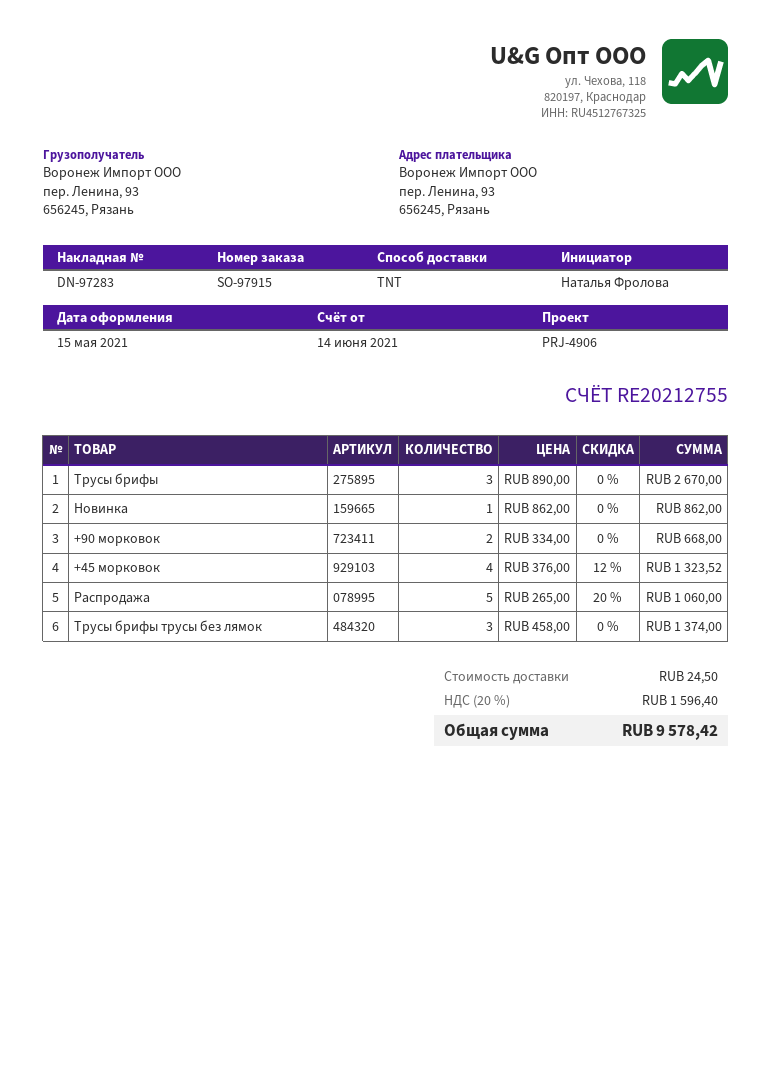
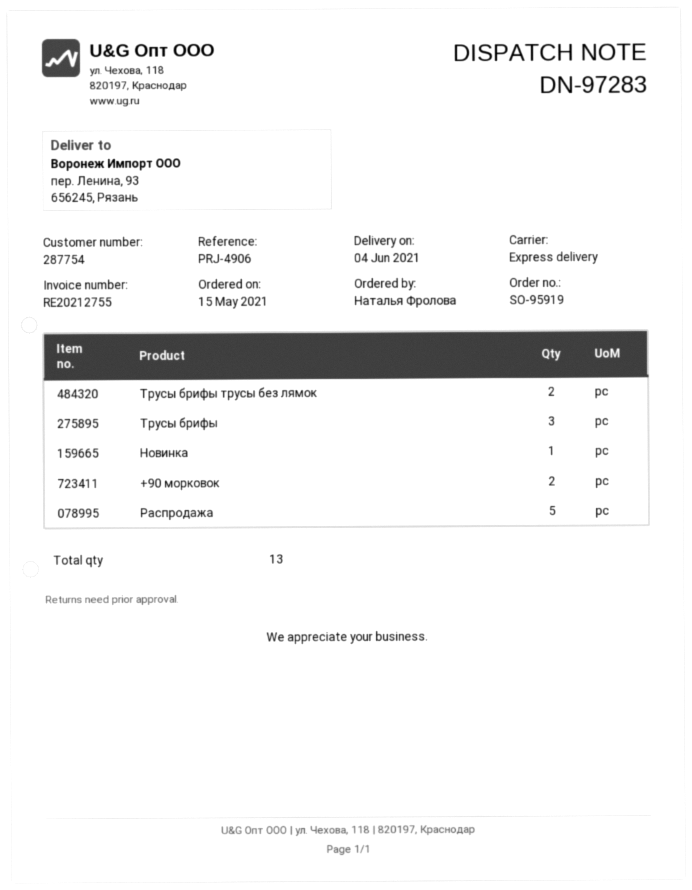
order number: SO-97915 -> SO-95919
shipping method: TNT -> express
+45 морковок: 4 -> none
Трусы брифы трусы без лямок: 3 -> 2

